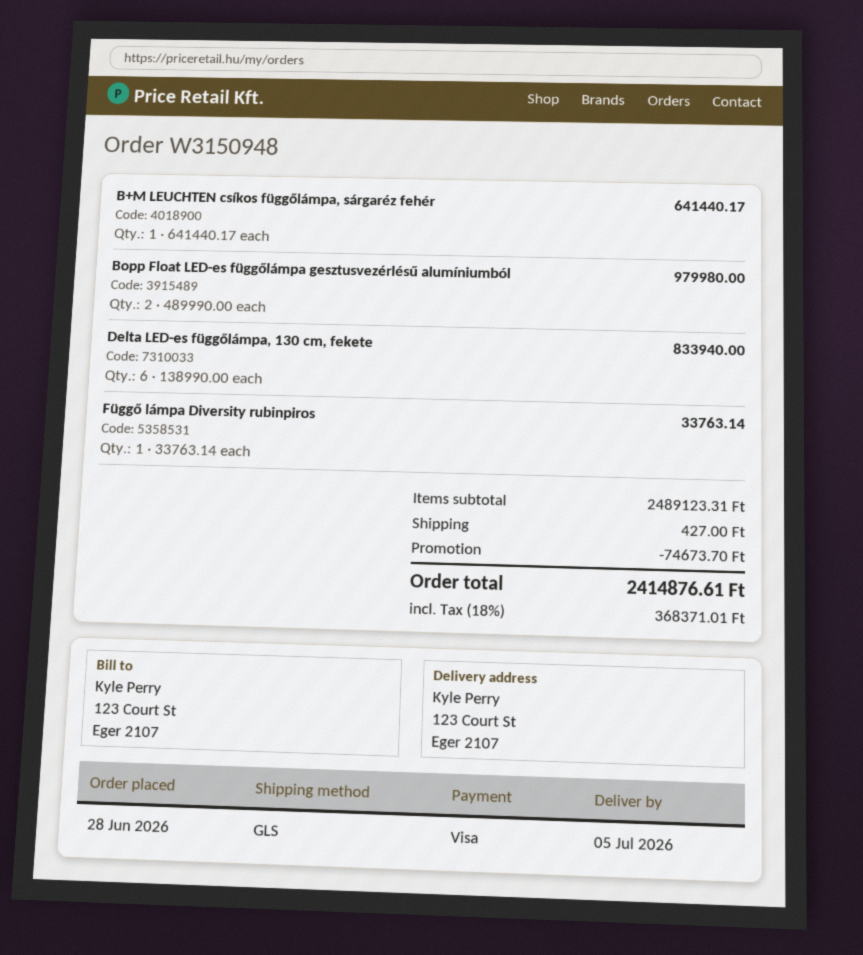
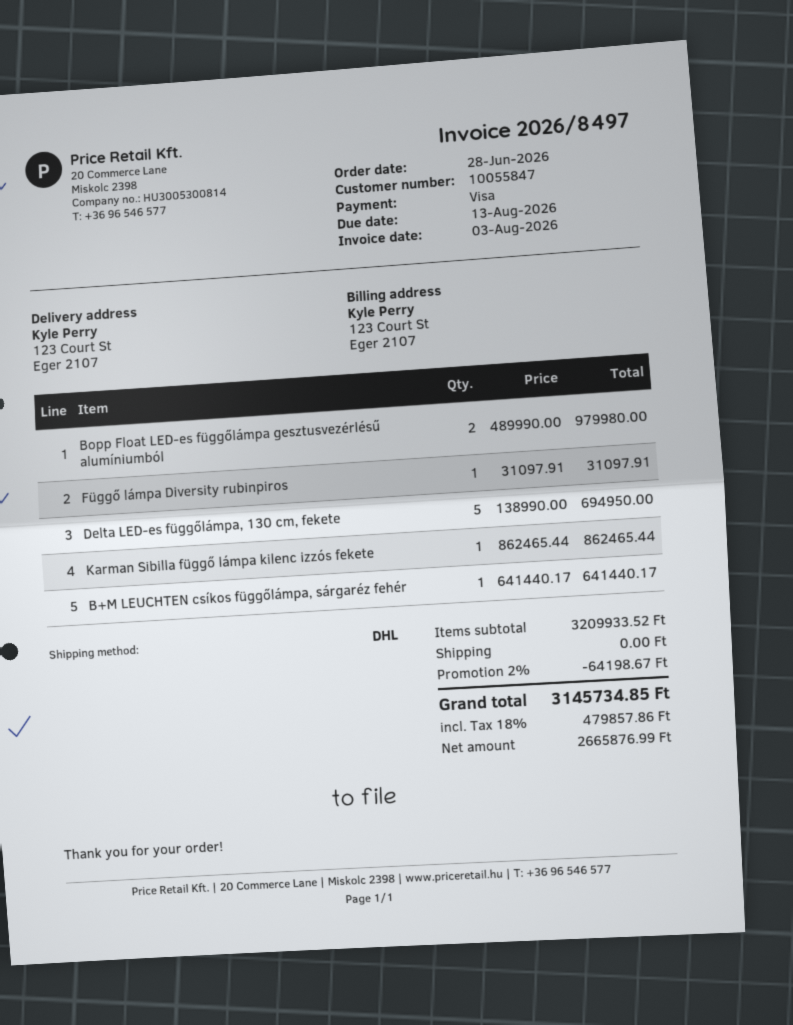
shipping method: GLS -> DHL
Delta LED-es függőlámpa, 130 cm, fekete: 6 x 138990.00 = 833940.00 -> 5 x 138990.00 = 694950.00
Függő lámpa Diversity rubinpiros: 1 x 33763.14 = 33763.14 -> 1 x 31097.91 = 31097.91
Karman Sibilla függő lámpa kilenc izzós fekete: none -> 1 x 862465.44 = 862465.44
subtotal: 2489123.31 -> 3209933.52
discount: 74673.70 -> 64198.67
shipping: 427.00 -> 0.00
tax: 18% = 368371.01 -> 18% = 479857.86
total: 2414876.61 -> 3145734.85

